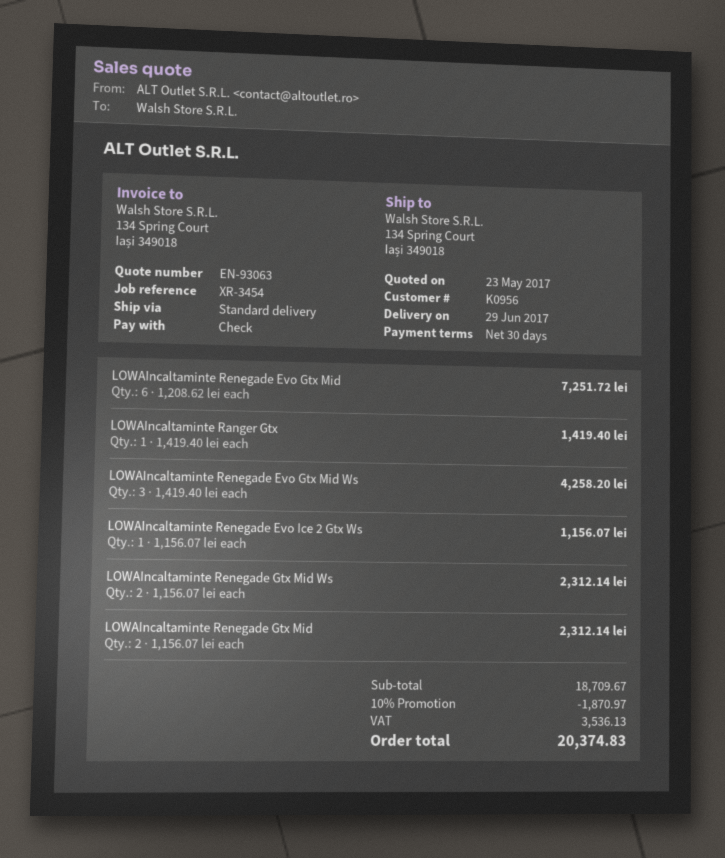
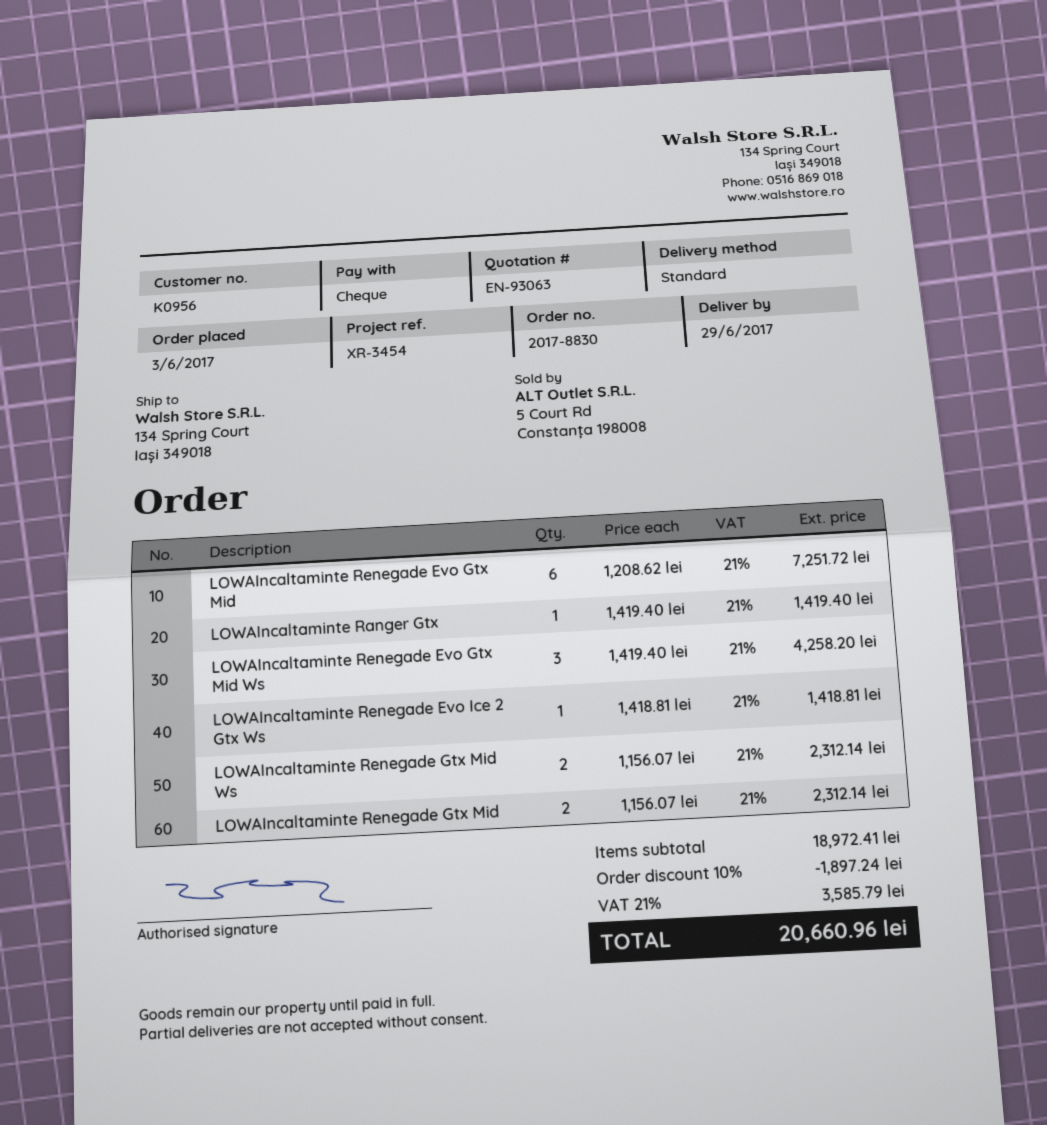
LOWAIncaltaminte Renegade Evo Ice 2 Gtx Ws: 1 x 1156.07 = 1156.07 -> 1 x 1418.81 = 1418.81
subtotal: 18709.67 -> 18972.41
discount: 10% = 1870.97 -> 10% = 1897.24
tax: 3536.13 -> 3585.79
total: 20374.83 -> 20660.96

